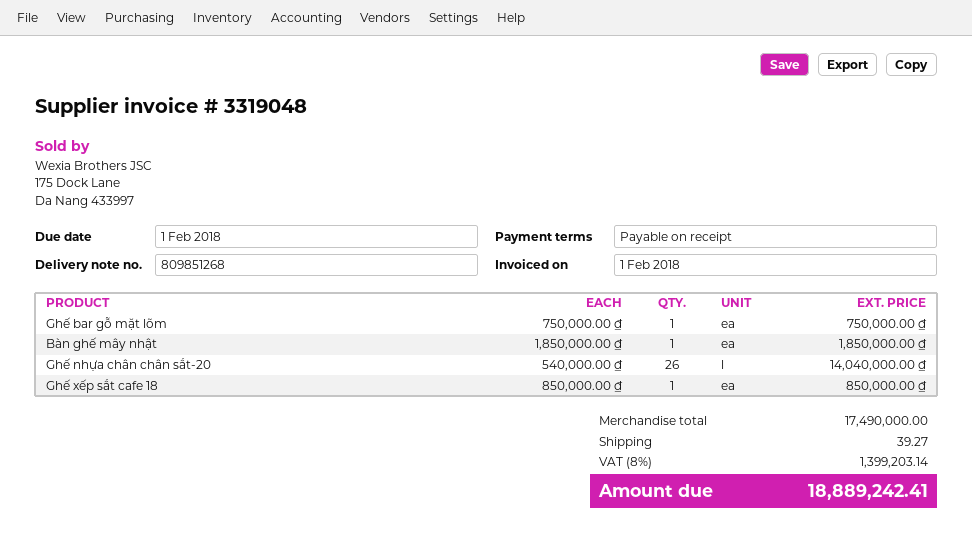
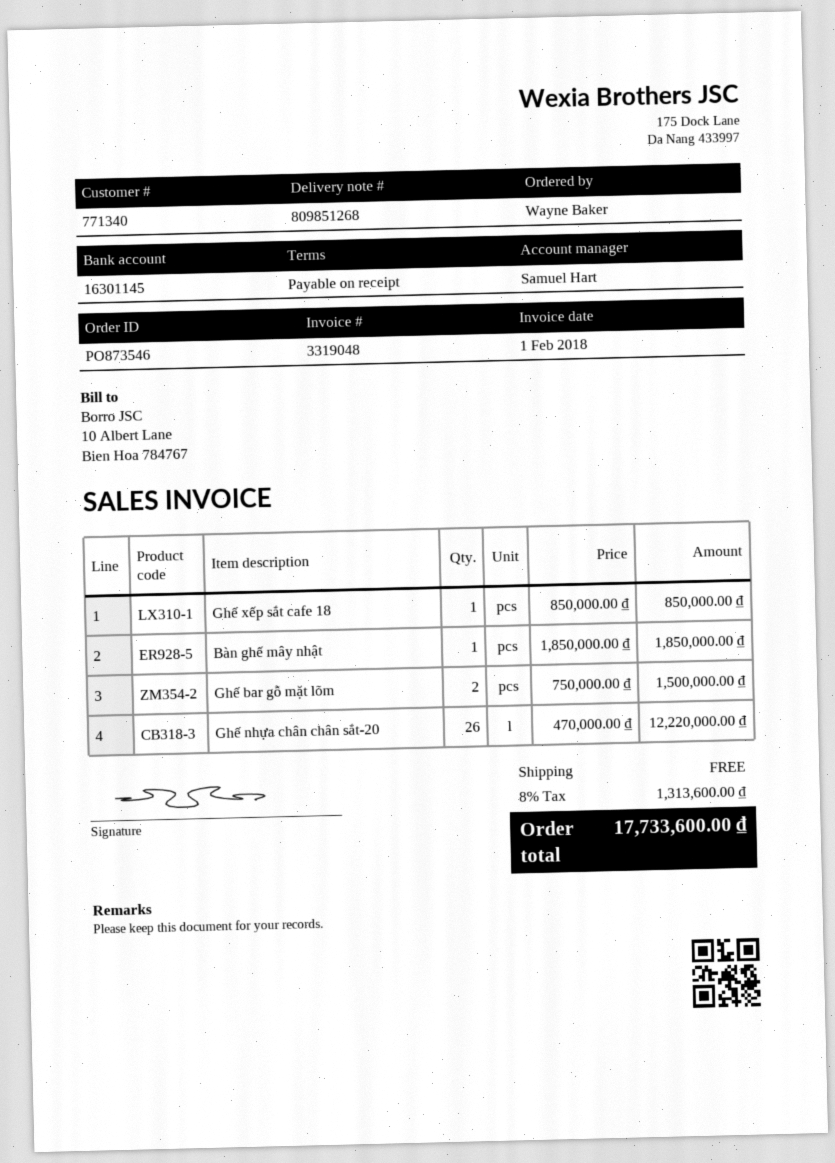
Ghế bar gỗ mặt lõm: 1 x 750000.00 = 750000.00 -> 2 x 750000.00 = 1500000.00
Ghế nhựa chân chân sắt-20: 26 x 540000.00 = 14040000.00 -> 26 x 470000.00 = 12220000.00
shipping: 39.27 -> 0.00
tax: 8% = 1399203.14 -> 8% = 1313600.00
total: 18889242.41 -> 17733600.00

